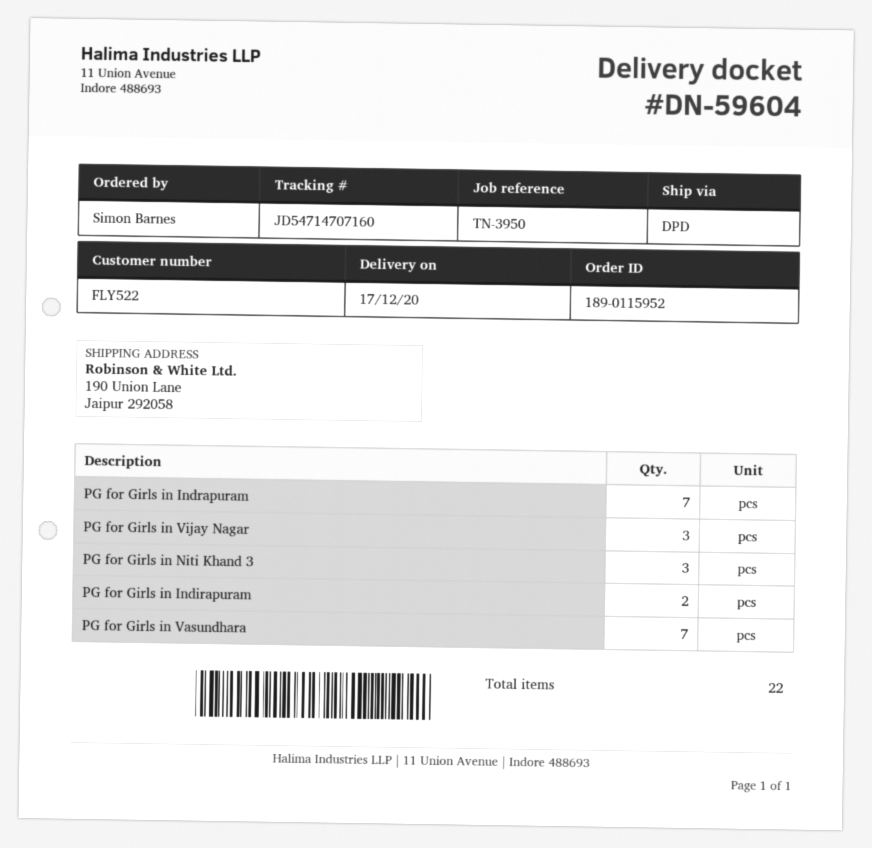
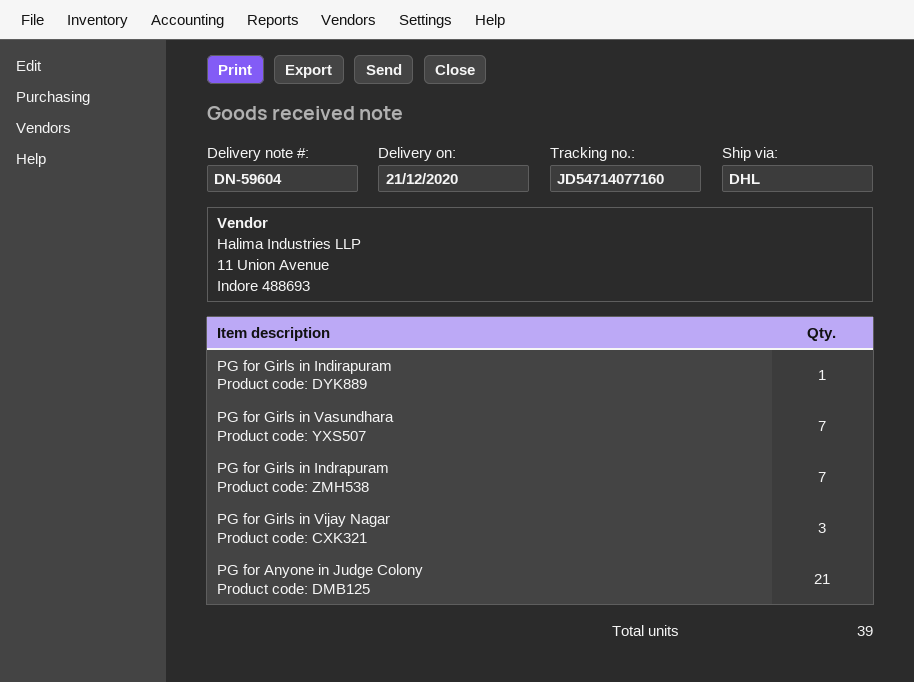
delivery date: 2020-12-17 -> 2020-12-21
shipping method: DPD -> DHL
tracking number: JD54714707160 -> JD54714077160
PG for Girls in Niti Khand 3: 3 -> none
PG for Girls in Indirapuram: 2 -> 1
PG for Anyone in Judge Colony: none -> 21
total quantity: 22 -> 39

